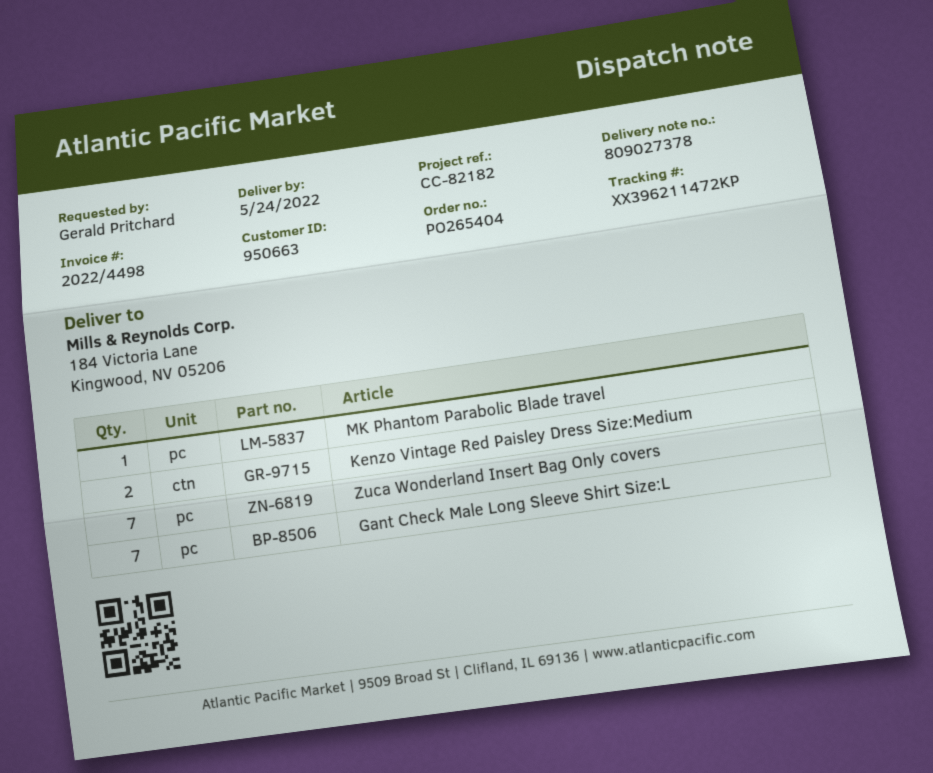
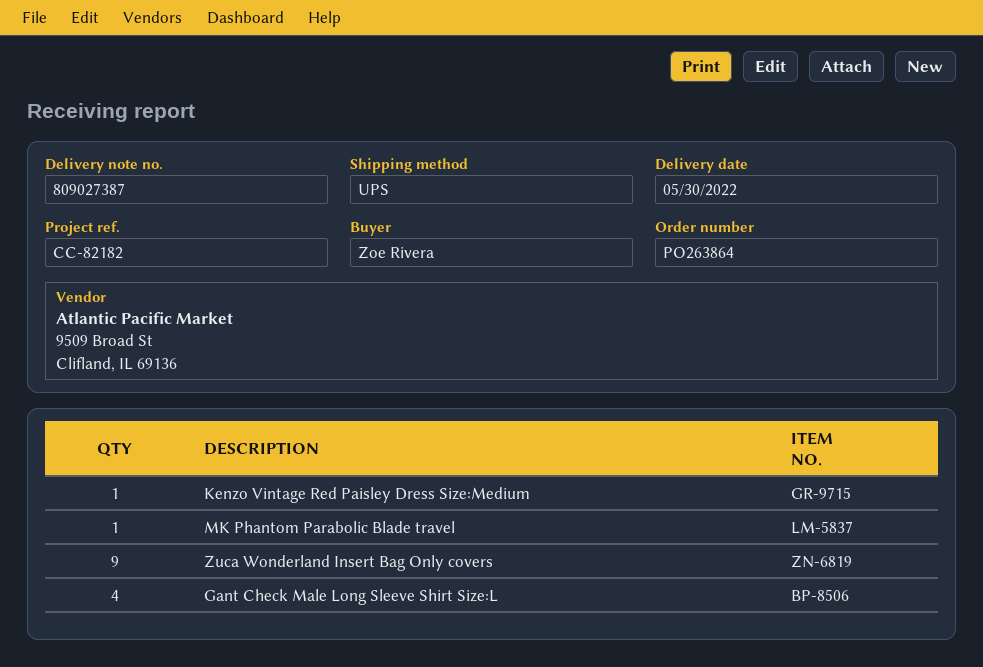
order number: PO265404 -> PO263864
delivery note number: 809027378 -> 809027387
delivery date: 2022-05-24 -> 2022-05-30
ordered by: Gerald Pritchard -> Zoe Rivera
Kenzo Vintage Red Paisley Dress Size:Medium: 2 -> 1
Zuca Wonderland Insert Bag Only covers: 7 -> 9
Gant Check Male Long Sleeve Shirt Size:L: 7 -> 4

